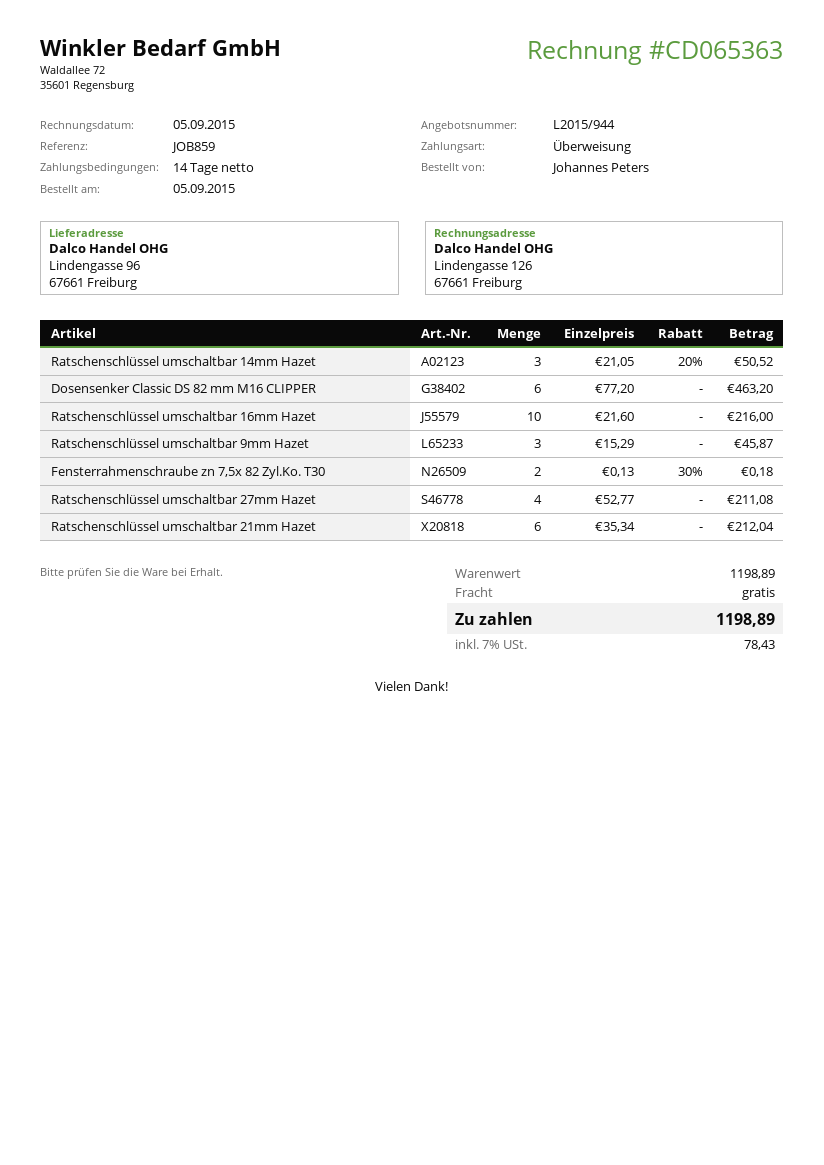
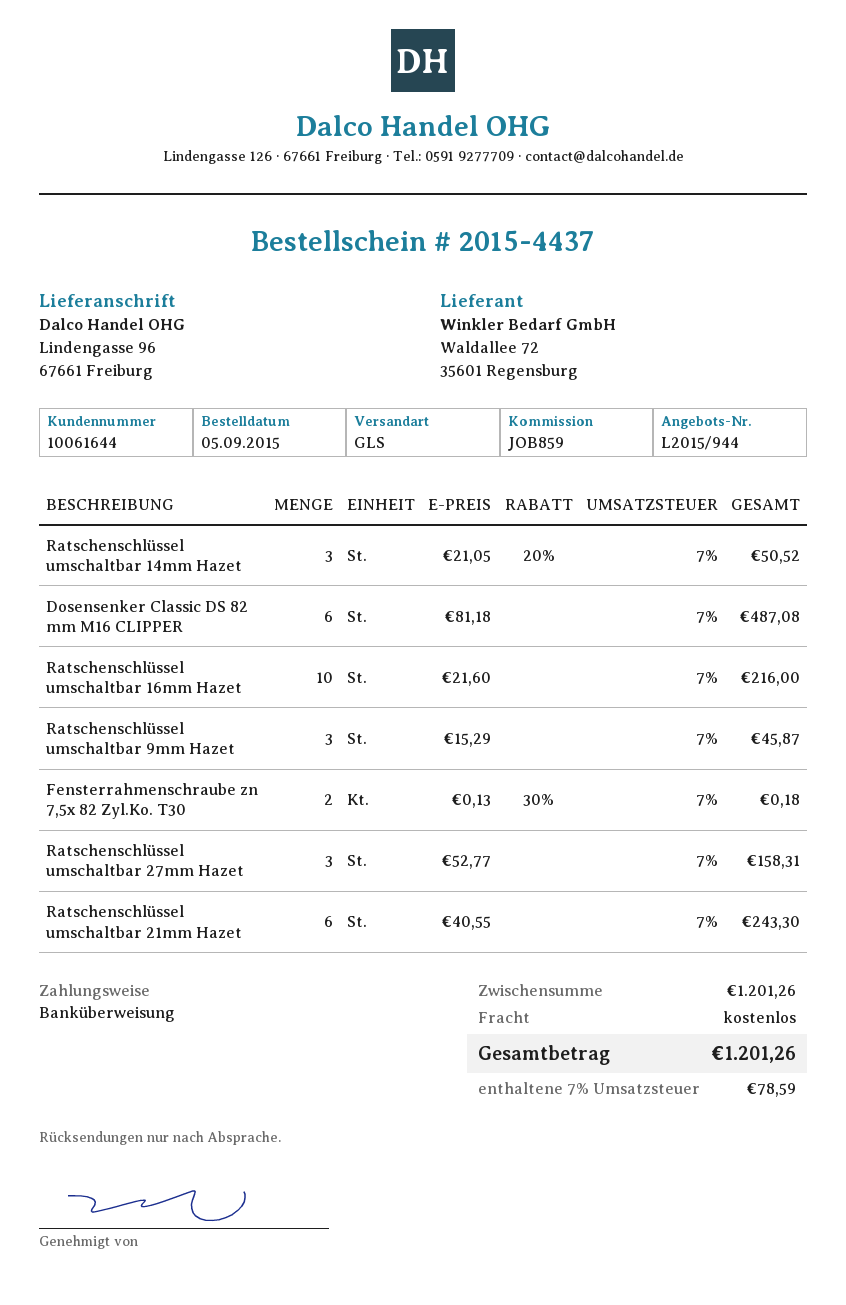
Dosensenker Classic DS 82 mm M16 CLIPPER: 6 x 77.20 = 463.20 -> 6 x 81.18 = 487.08
Ratschenschlüssel umschaltbar 27mm Hazet: 4 x 52.77 = 211.08 -> 3 x 52.77 = 158.31
Ratschenschlüssel umschaltbar 21mm Hazet: 6 x 35.34 = 212.04 -> 6 x 40.55 = 243.30
subtotal: 1198.89 -> 1201.26
tax: 7% = 78.43 -> 7% = 78.59
total: 1198.89 -> 1201.26

